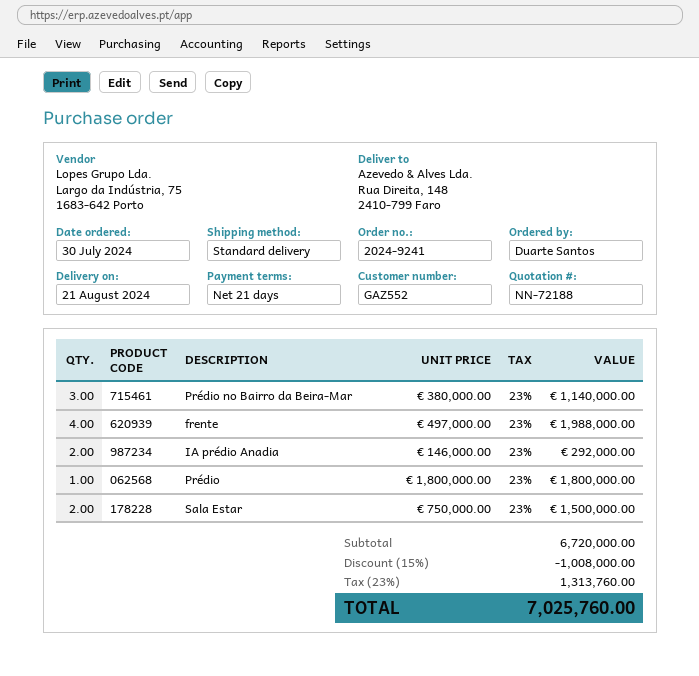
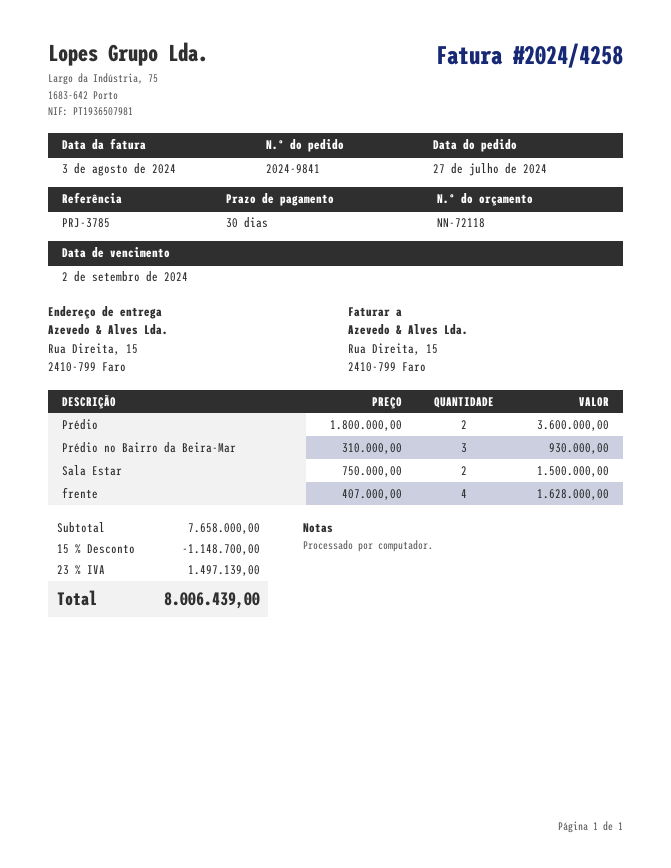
quote number: NN-72188 -> NN-72118
order number: 2024-9241 -> 2024-9841
order date: 2024-07-30 -> 2024-07-27
payment terms: 21 days -> 30 days
ship to: Rua Direita, 148, 2410-799 Faro -> Rua Direita, 15, 2410-799 Faro
Prédio no Bairro da Beira-Mar: 3 x 380000.00 = 1140000.00 -> 3 x 310000.00 = 930000.00
frente: 4 x 497000.00 = 1988000.00 -> 4 x 407000.00 = 1628000.00
IA prédio Anadia: 2 x 146000.00 = 292000.00 -> none
Prédio: 1 x 1800000.00 = 1800000.00 -> 2 x 1800000.00 = 3600000.00
subtotal: 6720000.00 -> 7658000.00
discount: 15% = 1008000.00 -> 15% = 1148700.00
tax: 23% = 1313760.00 -> 23% = 1497139.00
total: 7025760.00 -> 8006439.00

